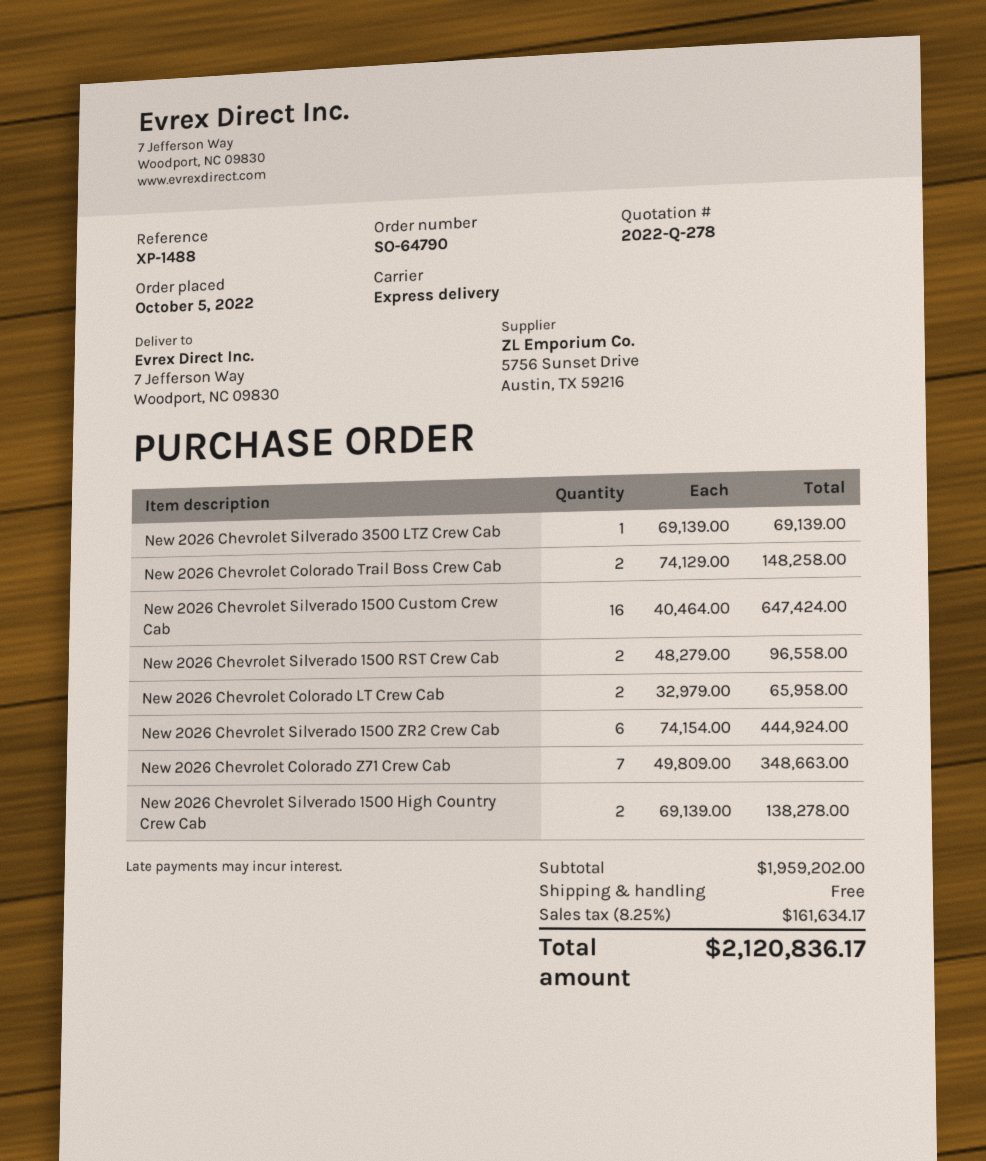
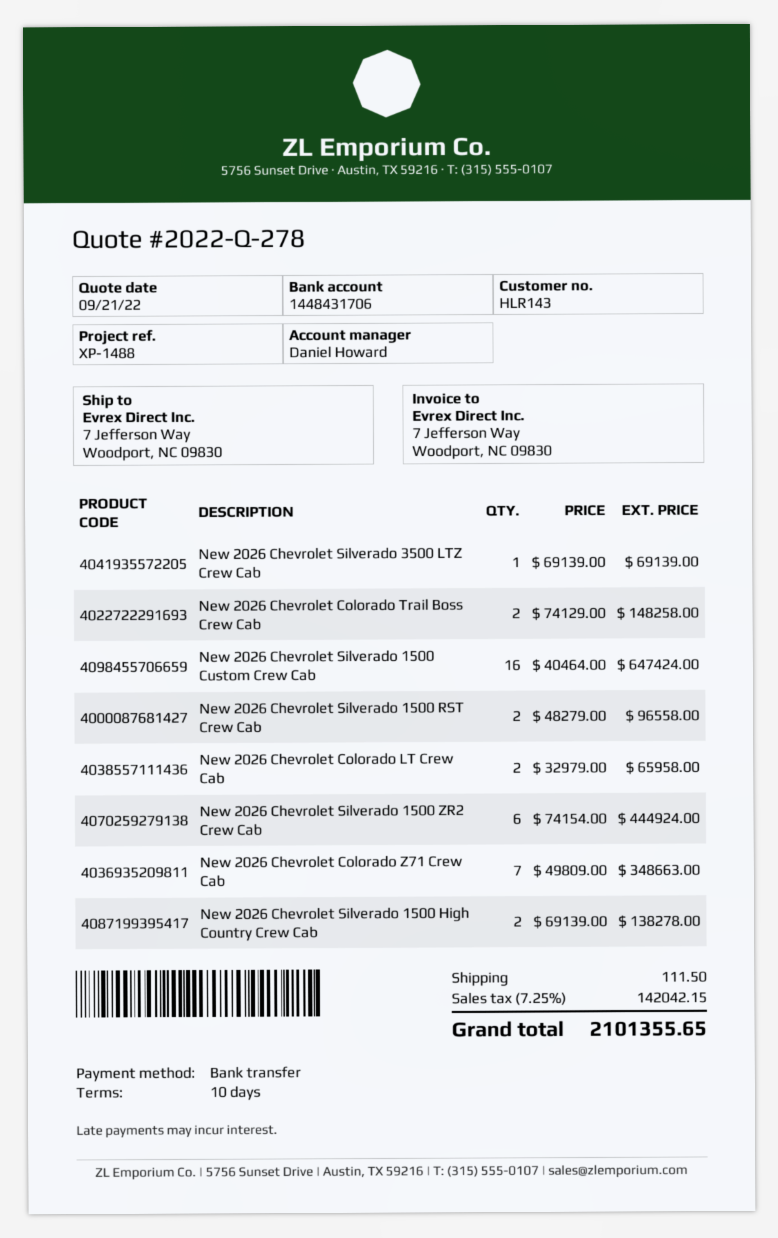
shipping: 0.00 -> 111.50
tax: 8.25% = 161634.17 -> 7.25% = 142042.15
total: 2120836.17 -> 2101355.65

